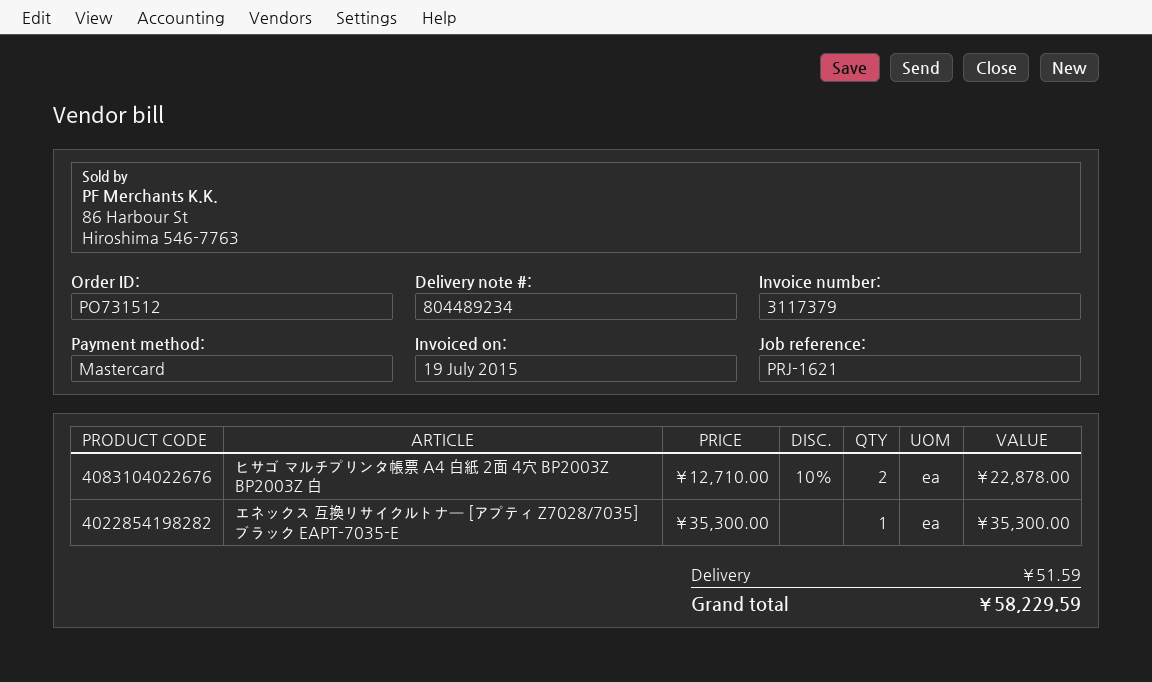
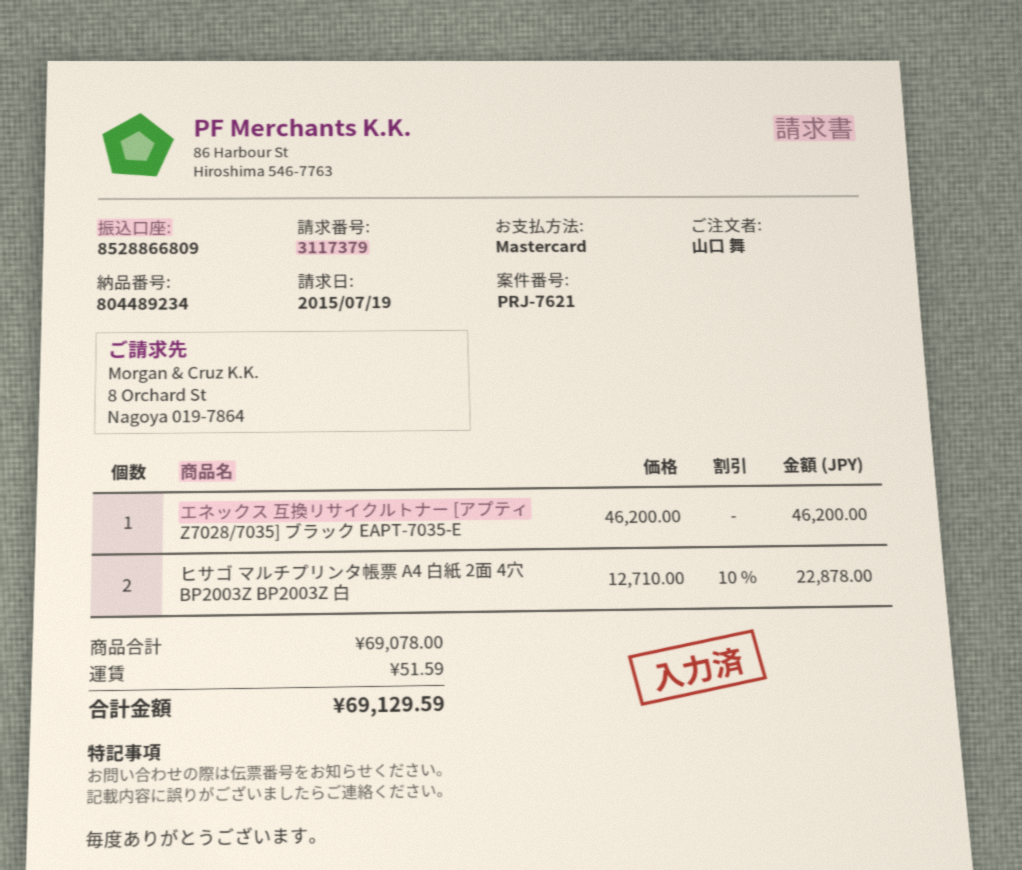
reference: PRJ-1621 -> PRJ-7621
エネックス 互換リサイクルトナー [アプティ Z7028/7035] ブラック EAPT-7035-E: 1 x 35300.00 = 35300.00 -> 1 x 46200.00 = 46200.00
total: 58229.59 -> 69129.59

